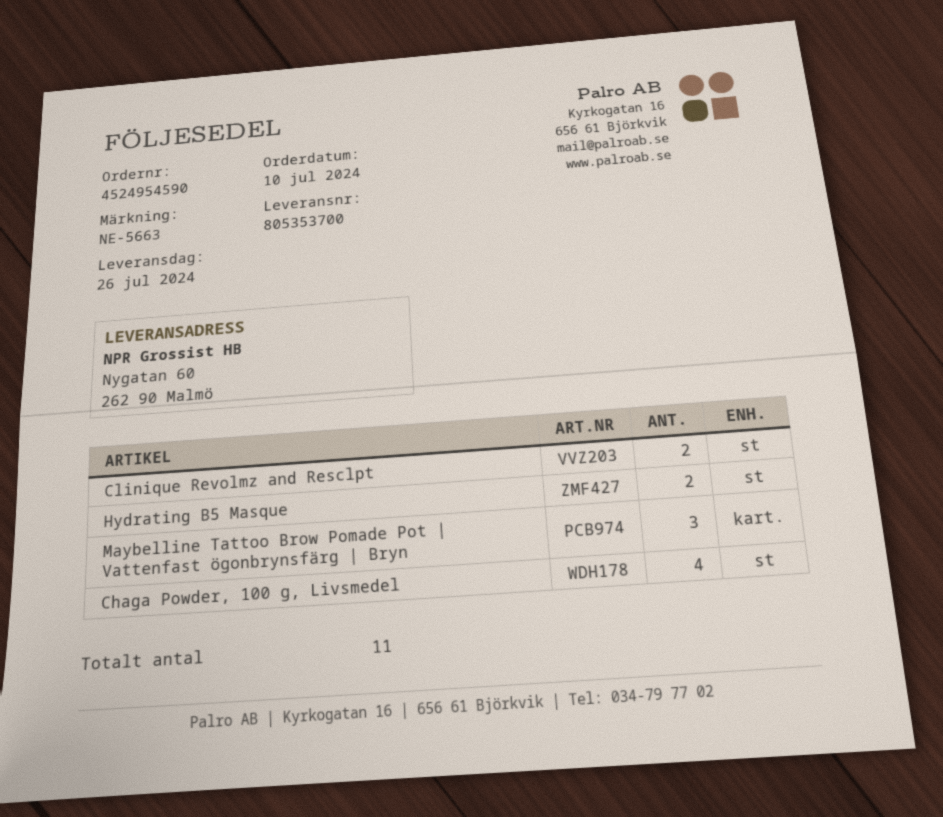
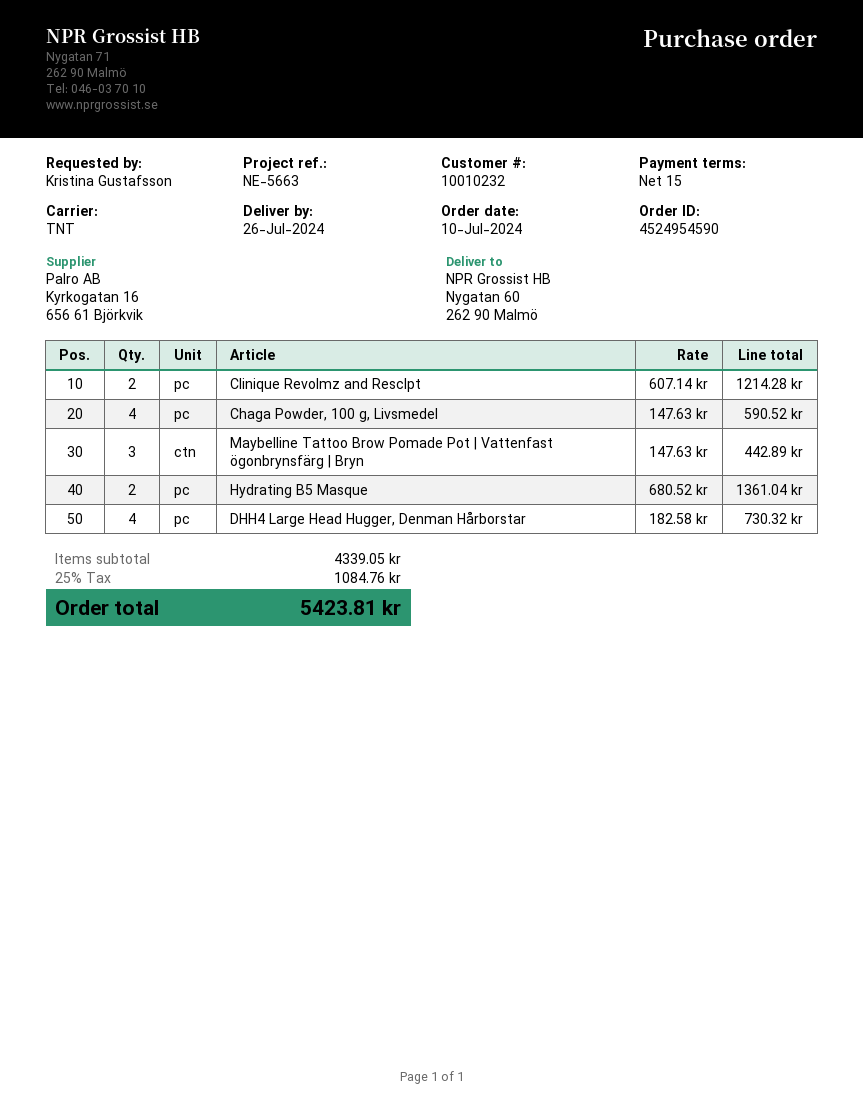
DHH4 Large Head Hugger, Denman Hårborstar: none -> 4

